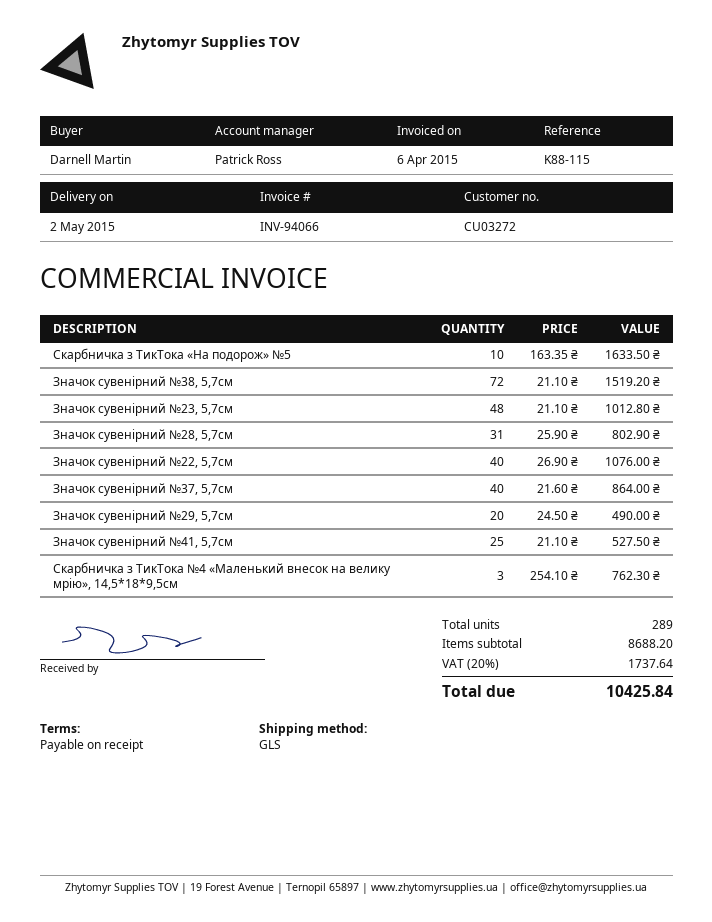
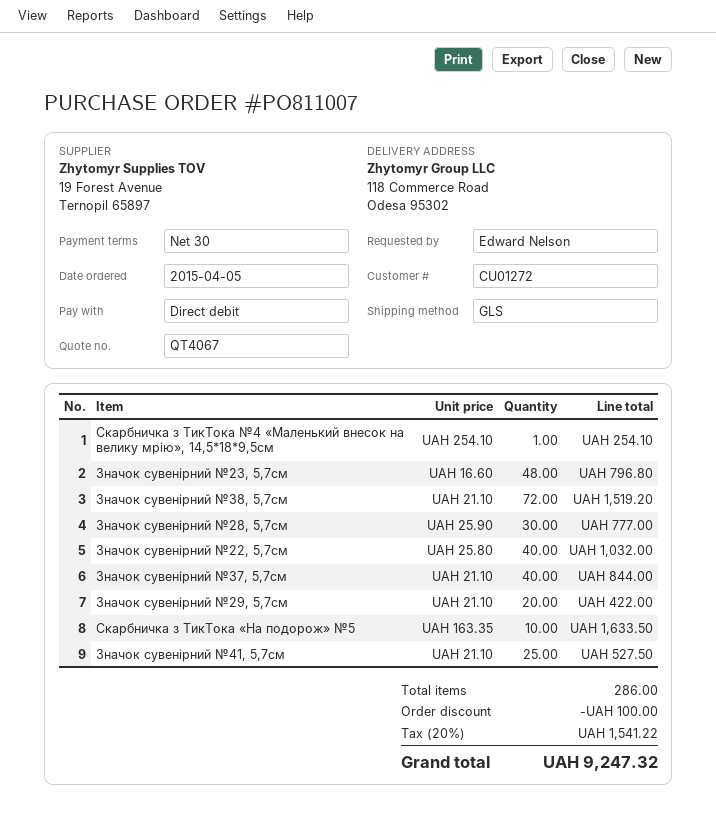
payment terms: on receipt -> 30 days
customer number: CU03272 -> CU01272
ordered by: Darnell Martin -> Edward Nelson
Значок сувенірний №23, 5,7см: 48 x 21.10 = 1012.80 -> 48 x 16.60 = 796.80
Значок сувенірний №28, 5,7см: 31 x 25.90 = 802.90 -> 30 x 25.90 = 777.00
Значок сувенірний №22, 5,7см: 40 x 26.90 = 1076.00 -> 40 x 25.80 = 1032.00
Значок сувенірний №37, 5,7см: 40 x 21.60 = 864.00 -> 40 x 21.10 = 844.00
Значок сувенірний №29, 5,7см: 20 x 24.50 = 490.00 -> 20 x 21.10 = 422.00
Скарбничка з ТикТока №4 «Маленький внесок на велику мрію», 14,5*18*9,5см: 3 x 254.10 = 762.30 -> 1 x 254.10 = 254.10
total quantity: 289 -> 286
discount: none -> 100.00
tax: 20% = 1737.64 -> 20% = 1541.22
total: 10425.84 -> 9247.32

